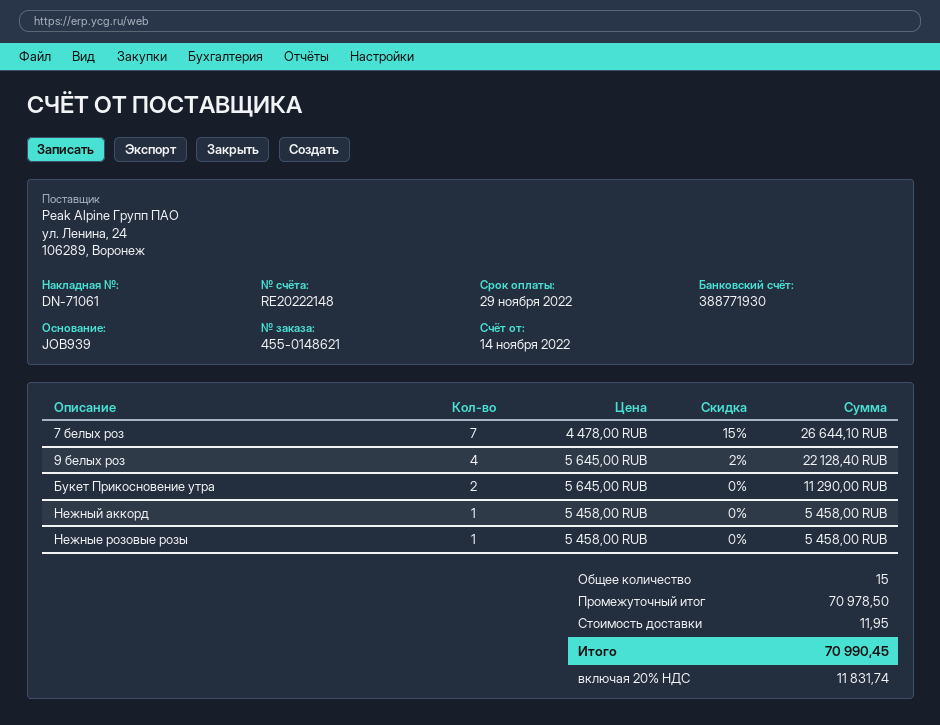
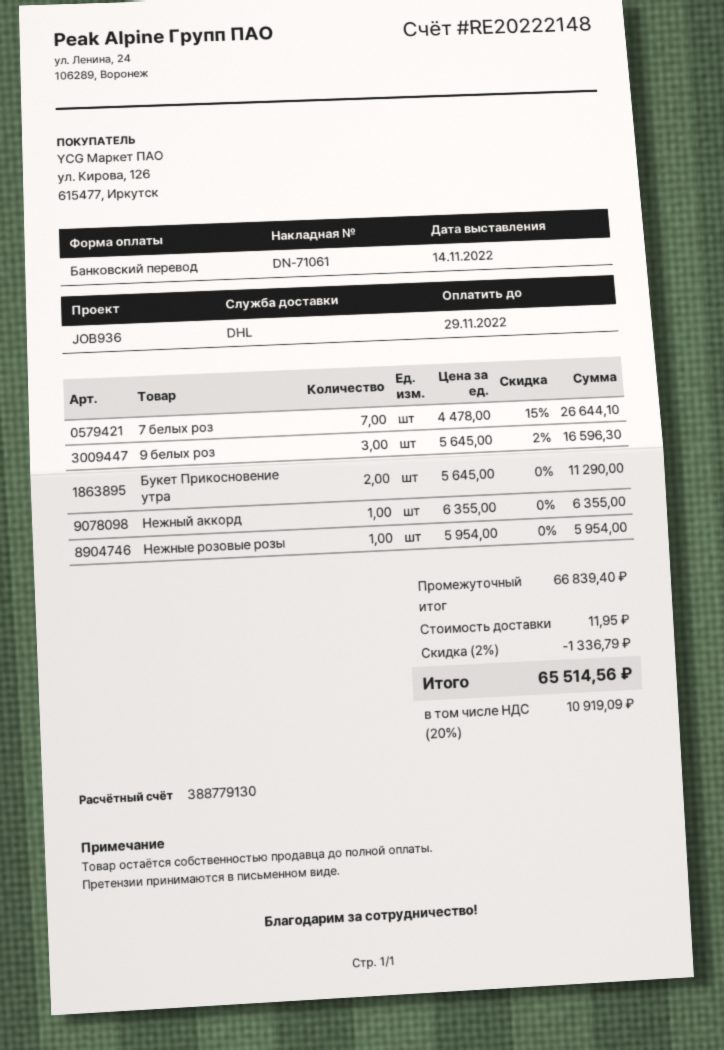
reference: JOB939 -> JOB936
bank account: 388771930 -> 388779130
9 белых роз: 4 x 5645.00 - 2% = 22128.40 -> 3 x 5645.00 - 2% = 16596.30
Нежный аккорд: 1 x 5458.00 = 5458.00 -> 1 x 6355.00 = 6355.00
Нежные розовые розы: 1 x 5458.00 = 5458.00 -> 1 x 5954.00 = 5954.00
subtotal: 70978.50 -> 66839.40
discount: none -> 2% = 1336.79
tax: 20% = 11831.74 -> 20% = 10919.09
total: 70990.45 -> 65514.56

